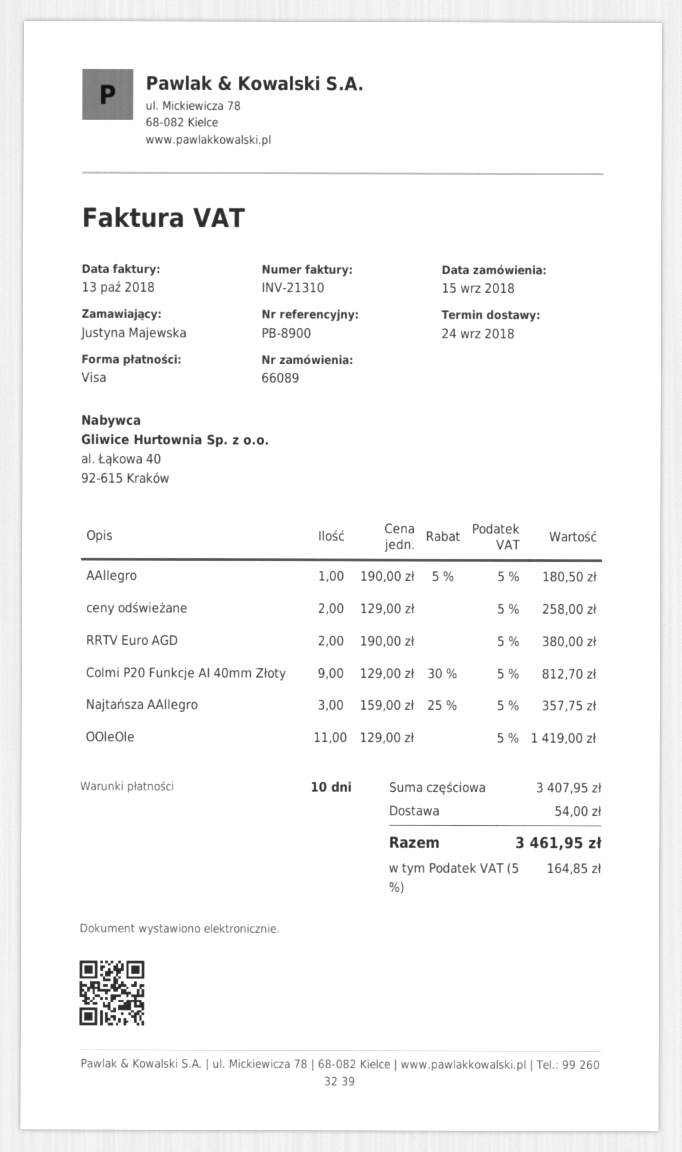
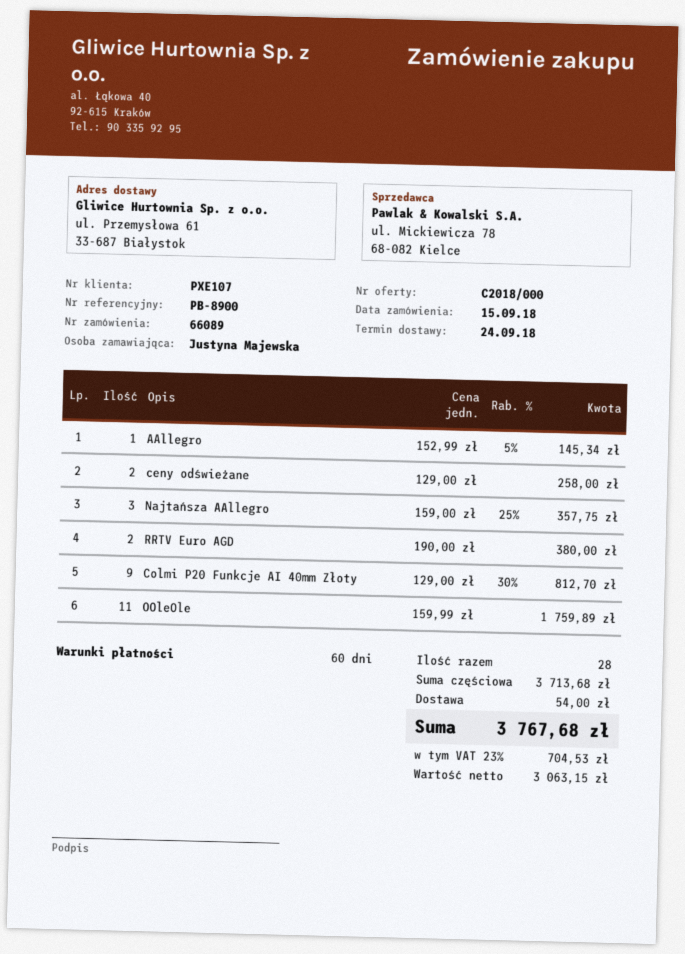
payment terms: 10 days -> 60 days
AAllegro: 1 x 190.00 - 5% = 180.50 -> 1 x 152.99 - 5% = 145.34
OOleOle: 11 x 129.00 = 1419.00 -> 11 x 159.99 = 1759.89
subtotal: 3407.95 -> 3713.68
tax: 5% = 164.85 -> 23% = 704.53
total: 3461.95 -> 3767.68

